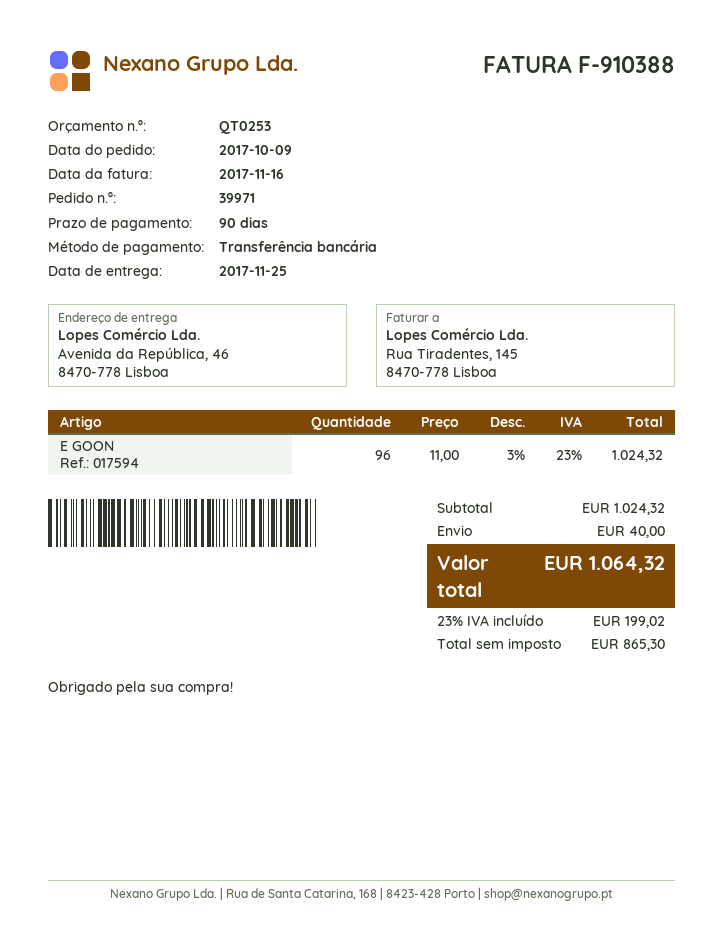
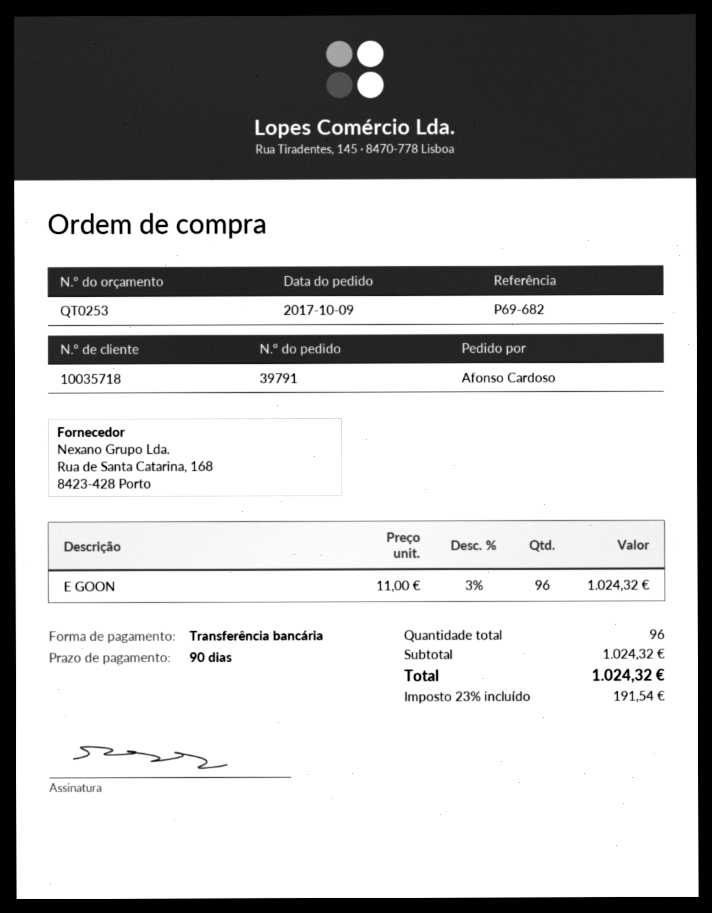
order number: 39971 -> 39791
shipping: 40.00 -> none
tax: 23% = 199.02 -> 23% = 191.54
total: 1064.32 -> 1024.32

